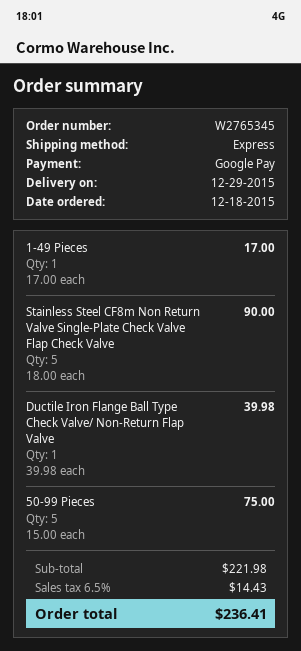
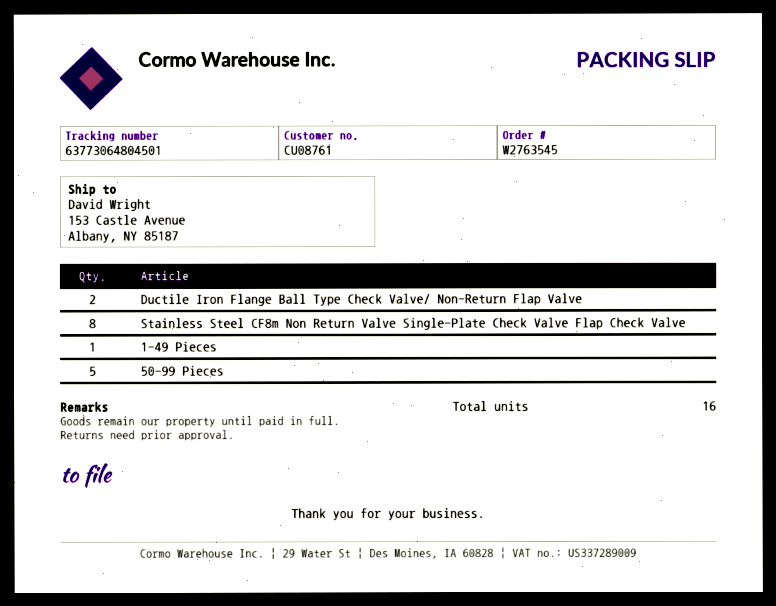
order number: W2765345 -> W2763545
Stainless Steel CF8m Non Return Valve Single-Plate Check Valve Flap Check Valve: 5 -> 8
Ductile Iron Flange Ball Type Check Valve/ Non-Return Flap Valve: 1 -> 2

